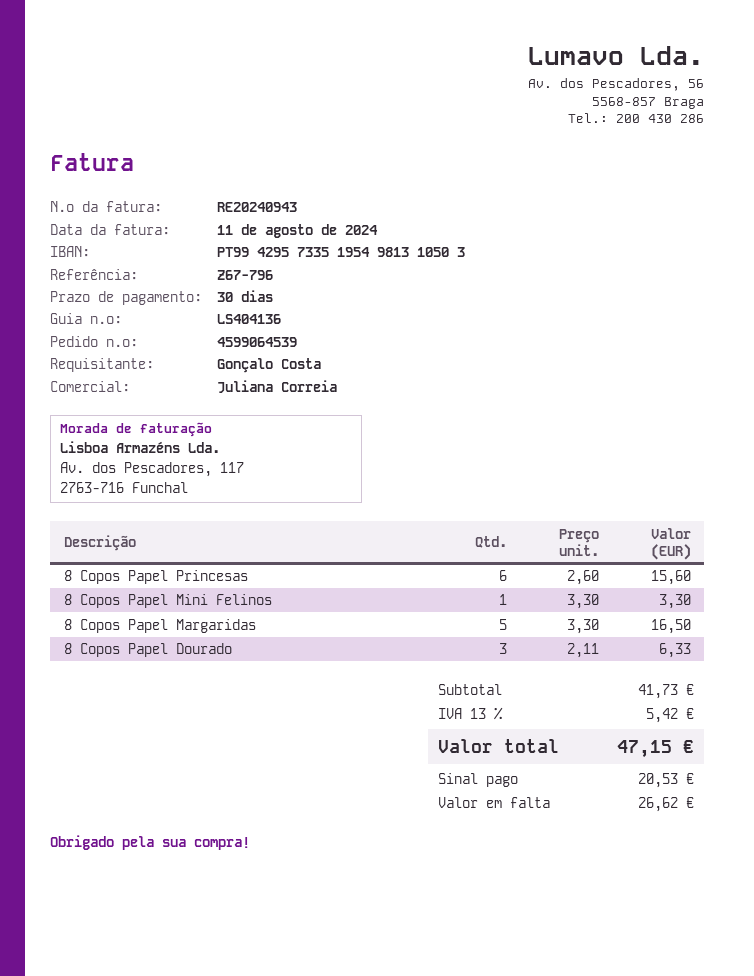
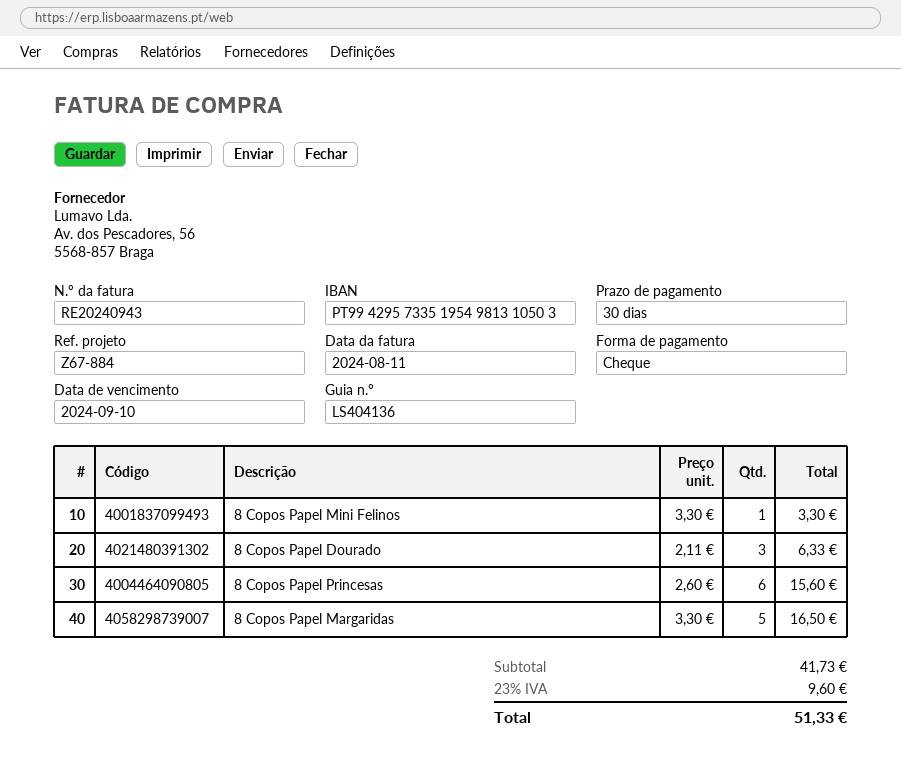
reference: Z67-796 -> Z67-884
tax: 13% = 5.42 -> 23% = 9.60
total: 47.15 -> 51.33

